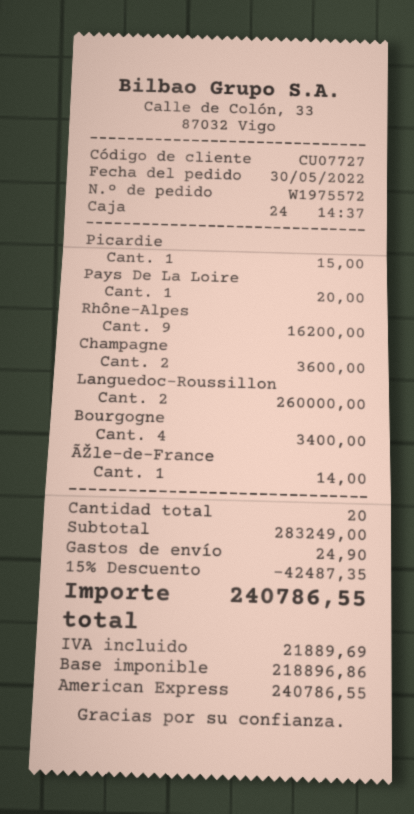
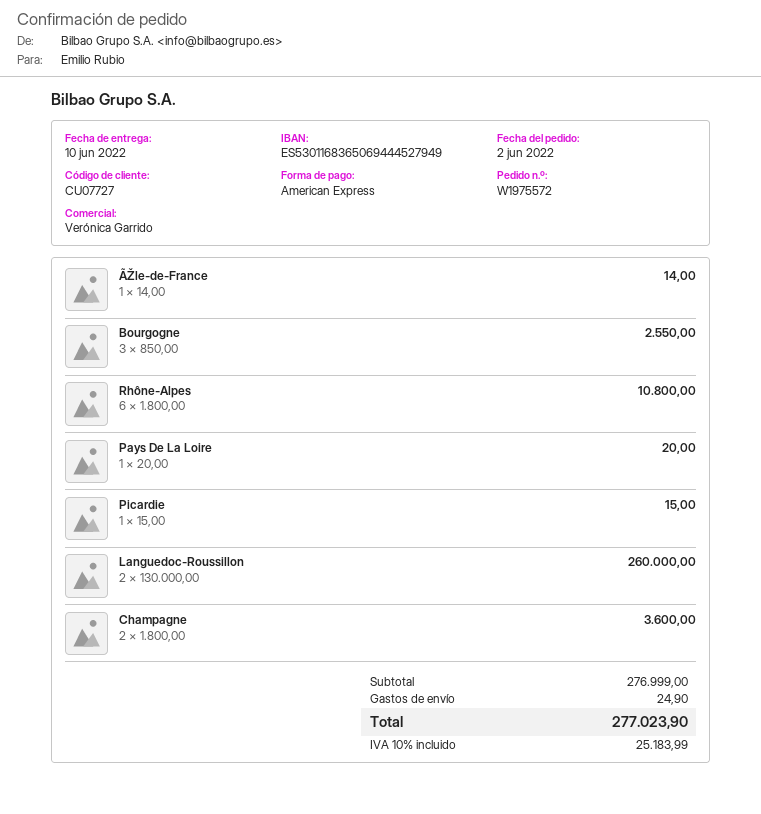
order date: 2022-05-30 -> 2022-06-02
Rhône-Alpes: 9 for 16200.00 -> 6 for 10800.00
Bourgogne: 4 for 3400.00 -> 3 for 2550.00
subtotal: 283249.00 -> 276999.00
discount: 15% = 42487.35 -> none
tax: 21889.69 -> 25183.99
total: 240786.55 -> 277023.90

